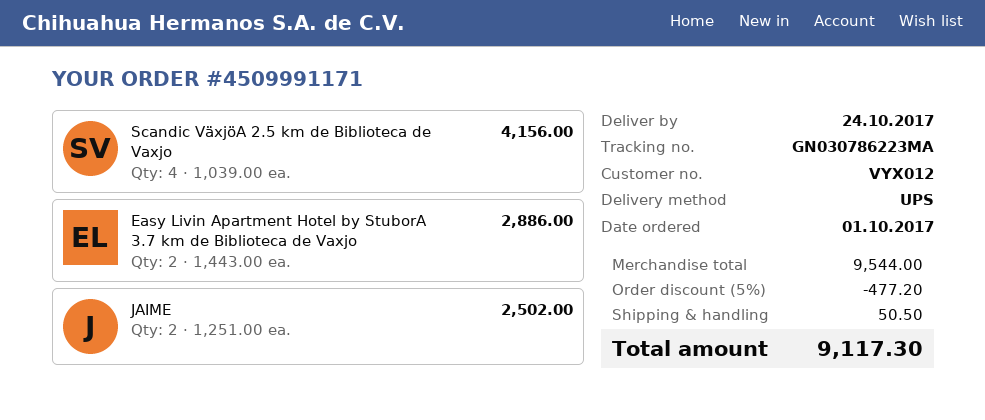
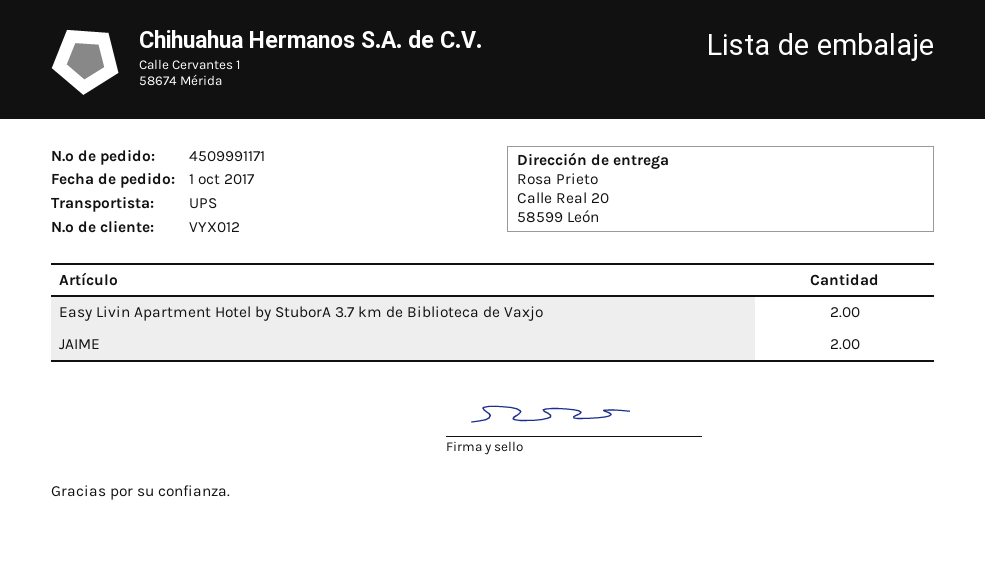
Scandic VäxjöA 2.5 km de Biblioteca de Vaxjo: 4 -> none

